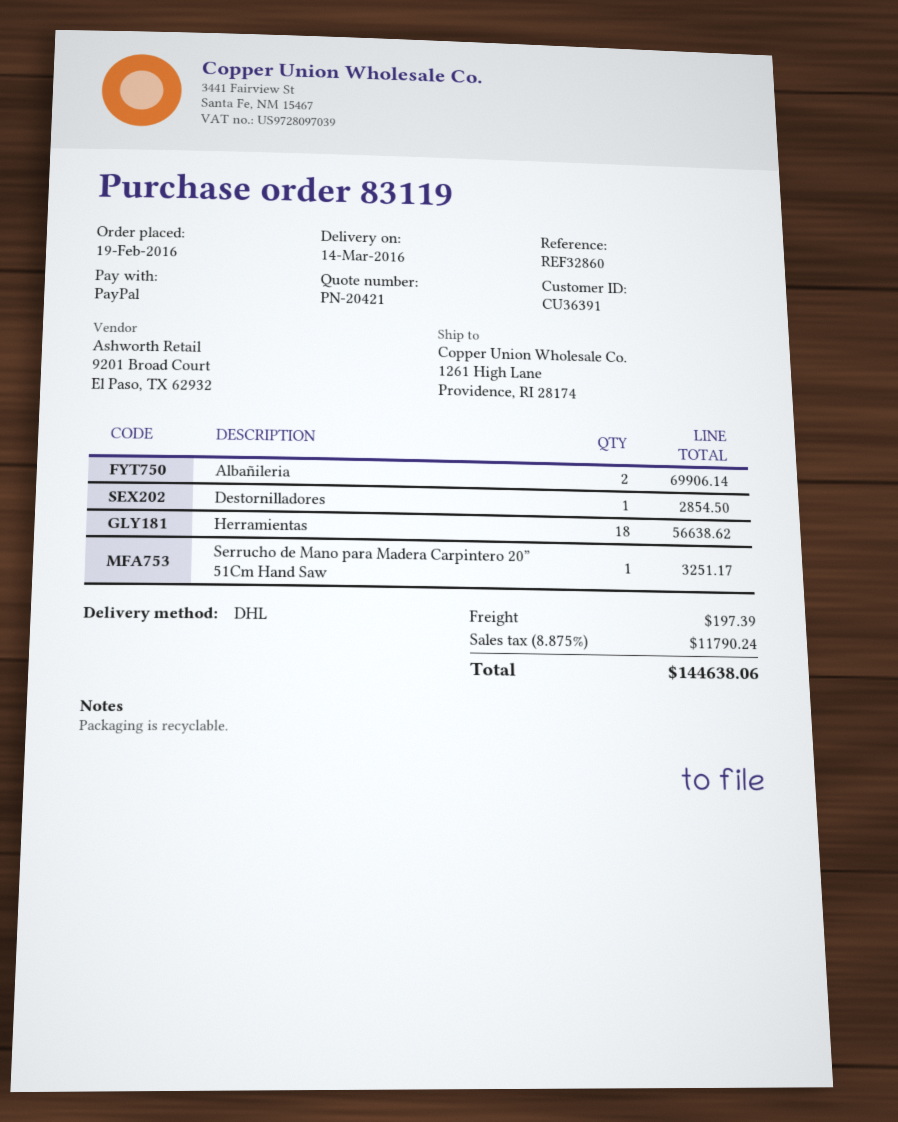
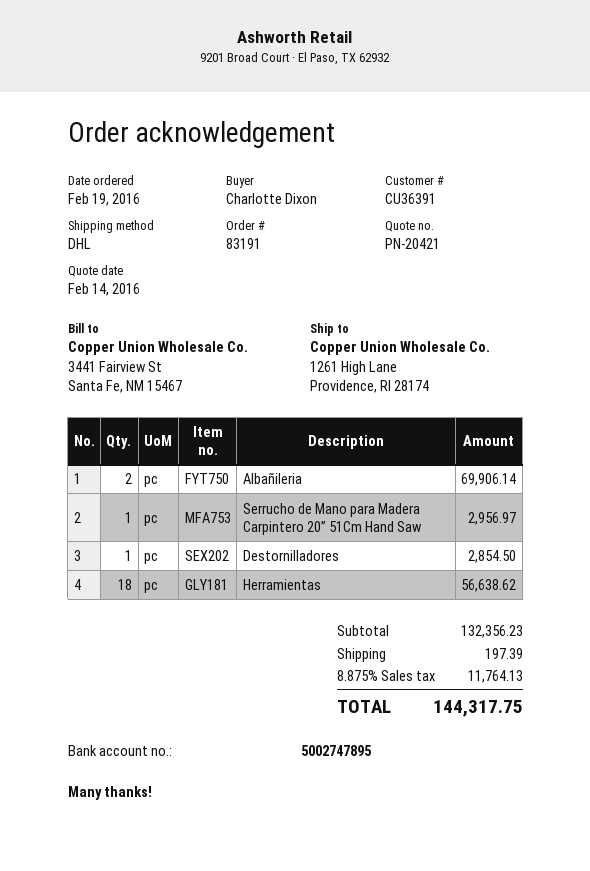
order number: 83119 -> 83191
Serrucho de Mano para Madera Carpintero 20” 51Cm Hand Saw: 1 for 3251.17 -> 1 for 2956.97
tax: 8.875% = 11790.24 -> 8.875% = 11764.13
total: 144638.06 -> 144317.75

